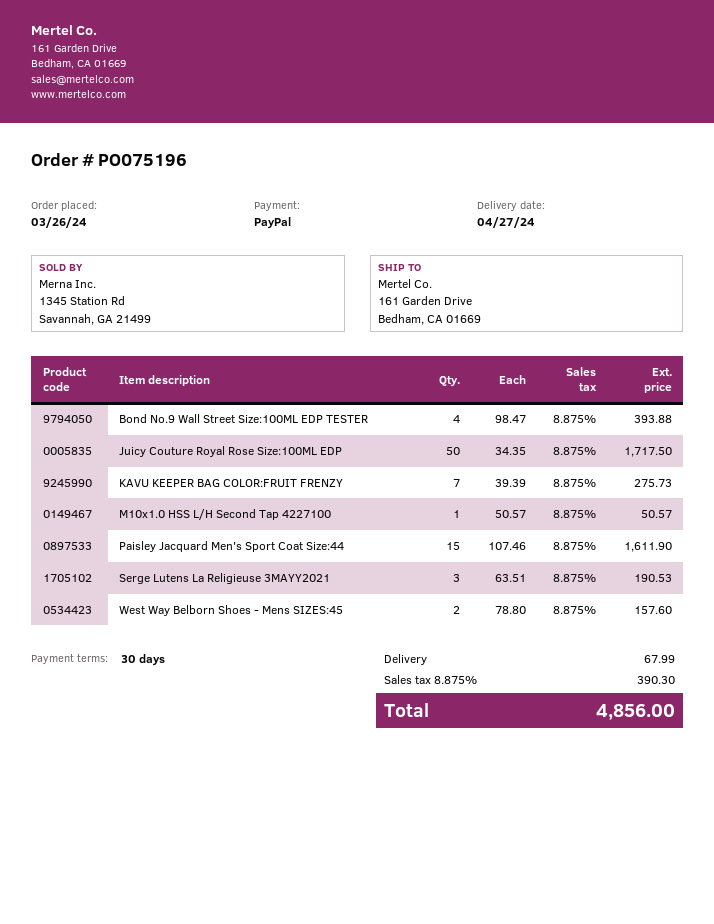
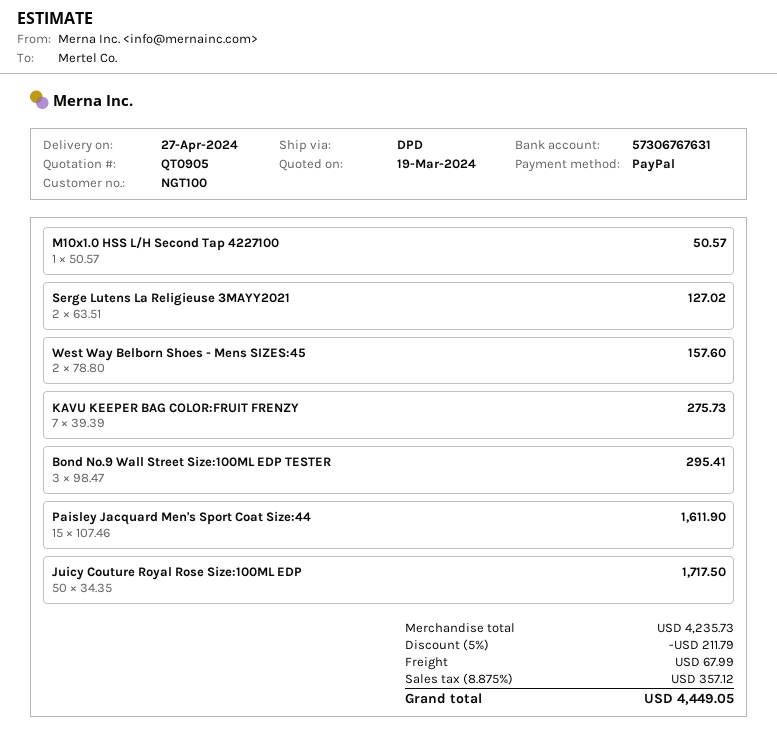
Bond No.9 Wall Street Size:100ML EDP TESTER: 4 x 98.47 = 393.88 -> 3 x 98.47 = 295.41
Serge Lutens La Religieuse 3MAYY2021: 3 x 63.51 = 190.53 -> 2 x 63.51 = 127.02
discount: none -> 5% = 211.79
tax: 8.875% = 390.30 -> 8.875% = 357.12
total: 4856.00 -> 4449.05

